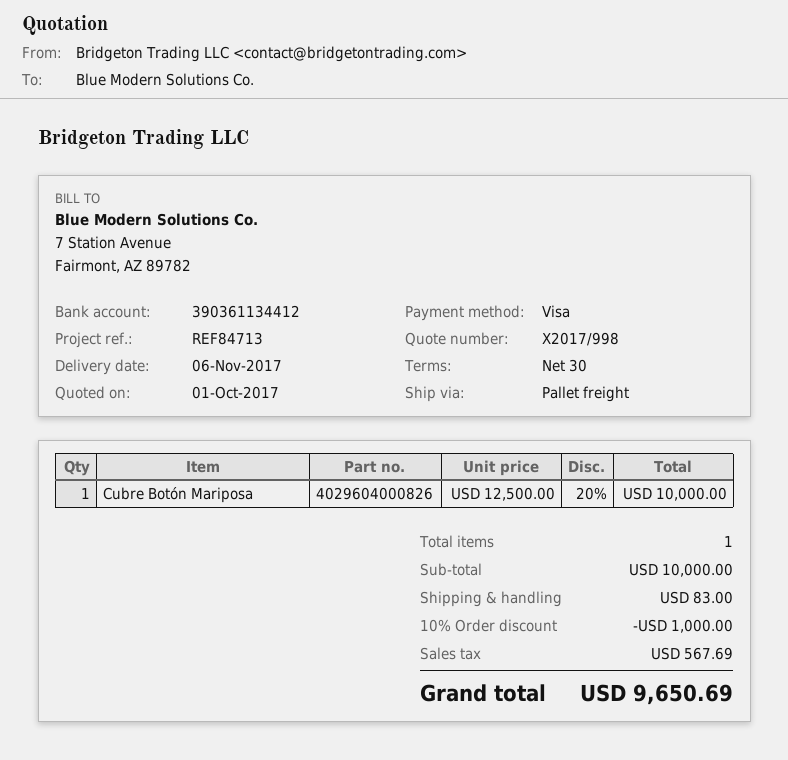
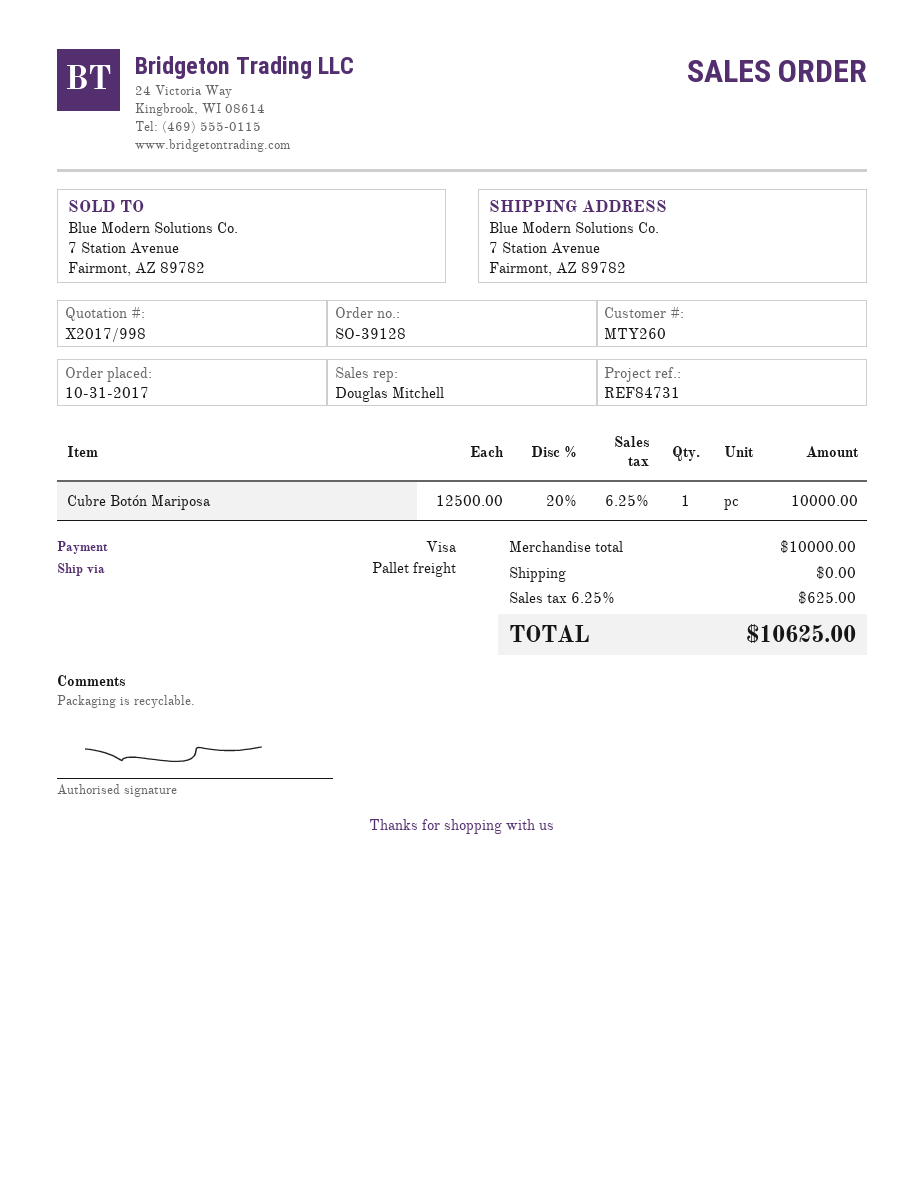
reference: REF84713 -> REF84731
discount: 10% = 1000.00 -> none
shipping: 83.00 -> 0.00
tax: 567.69 -> 625.00
total: 9650.69 -> 10625.00

